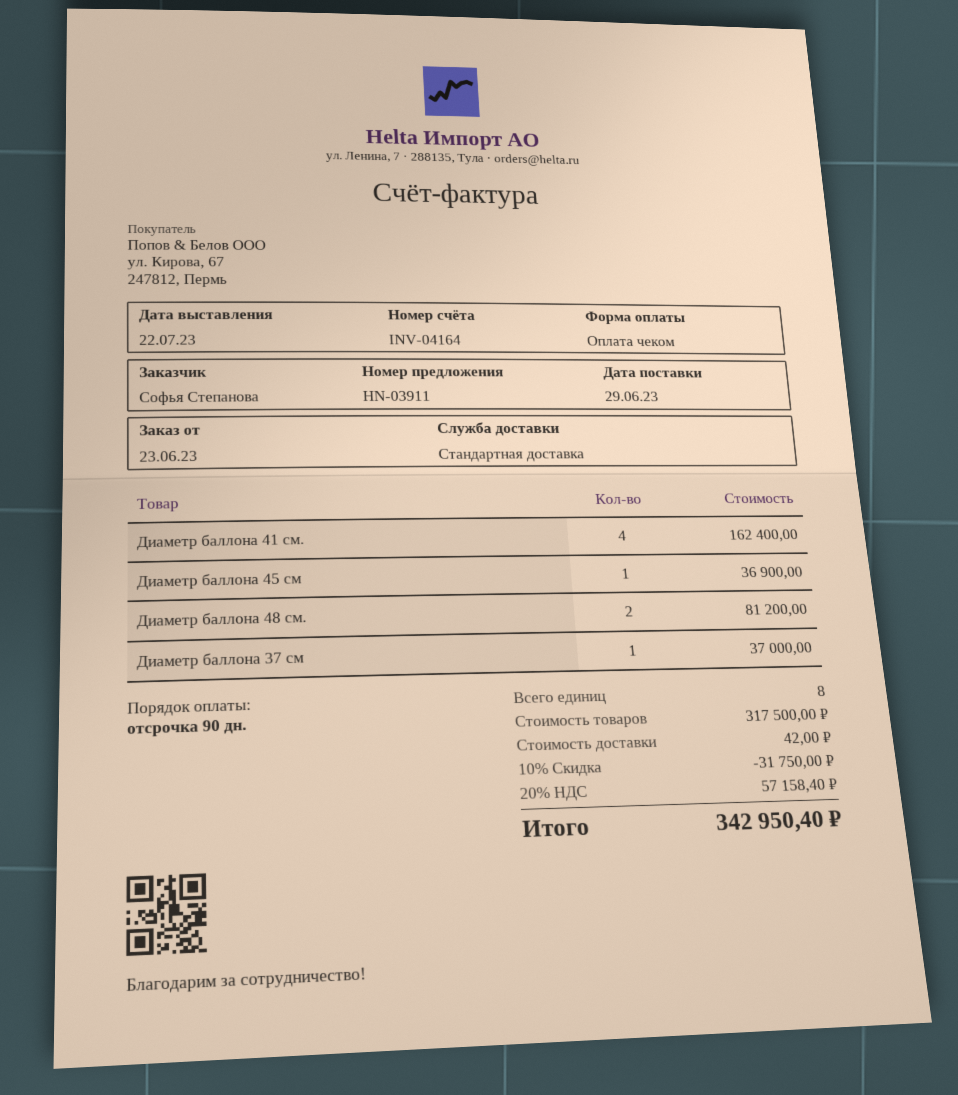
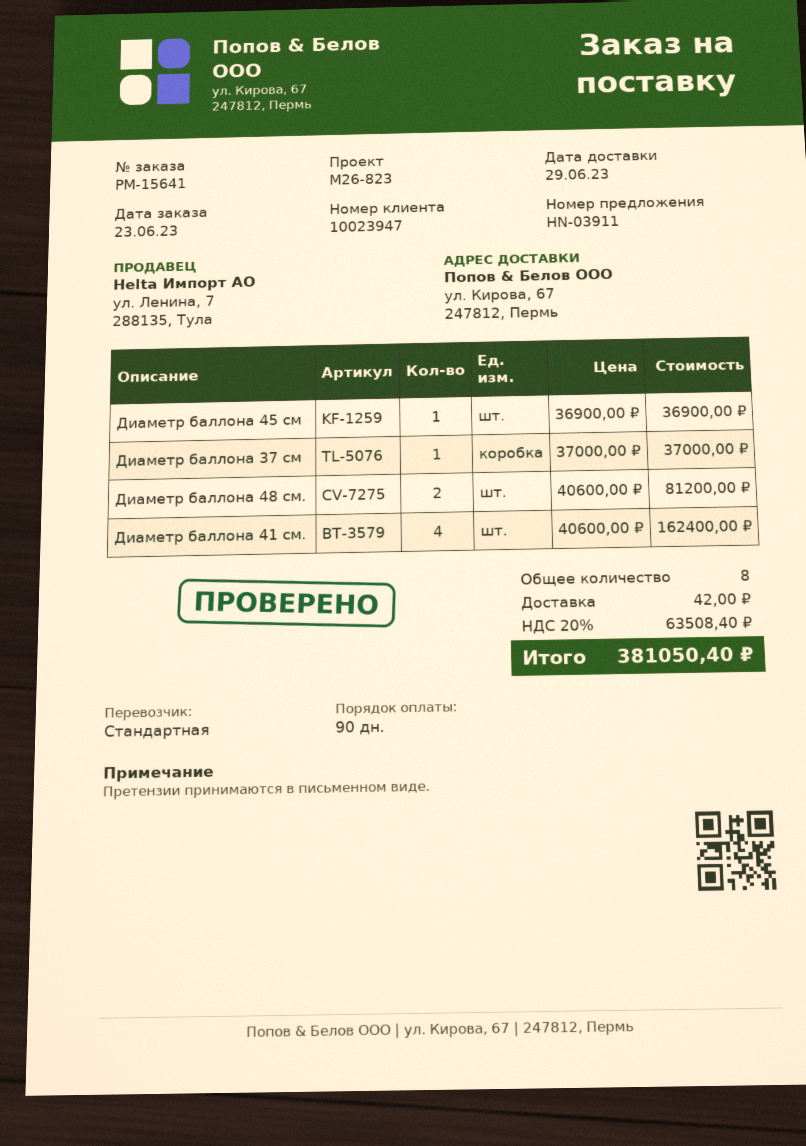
discount: 10% = 31750.00 -> none
tax: 20% = 57158.40 -> 20% = 63508.40
total: 342950.40 -> 381050.40

